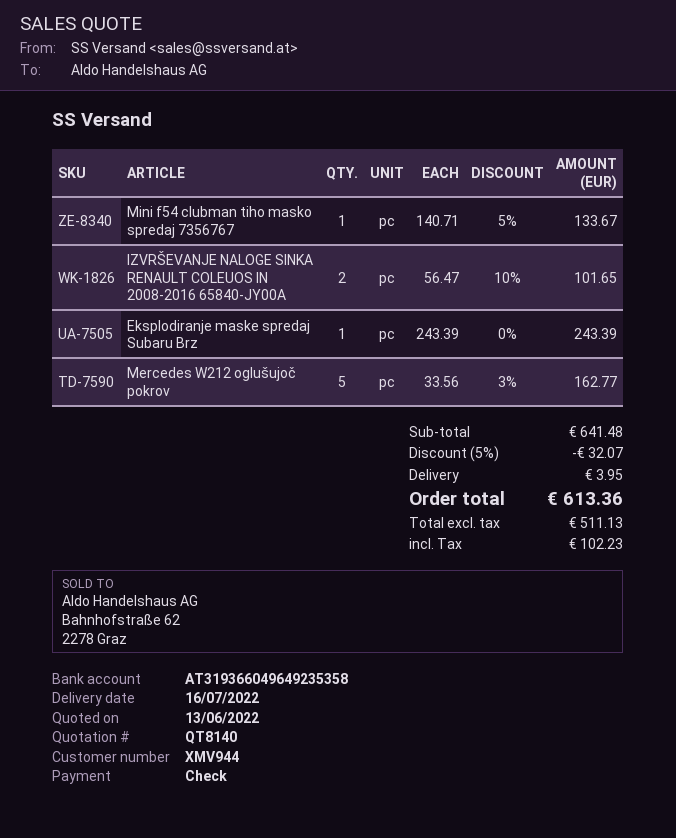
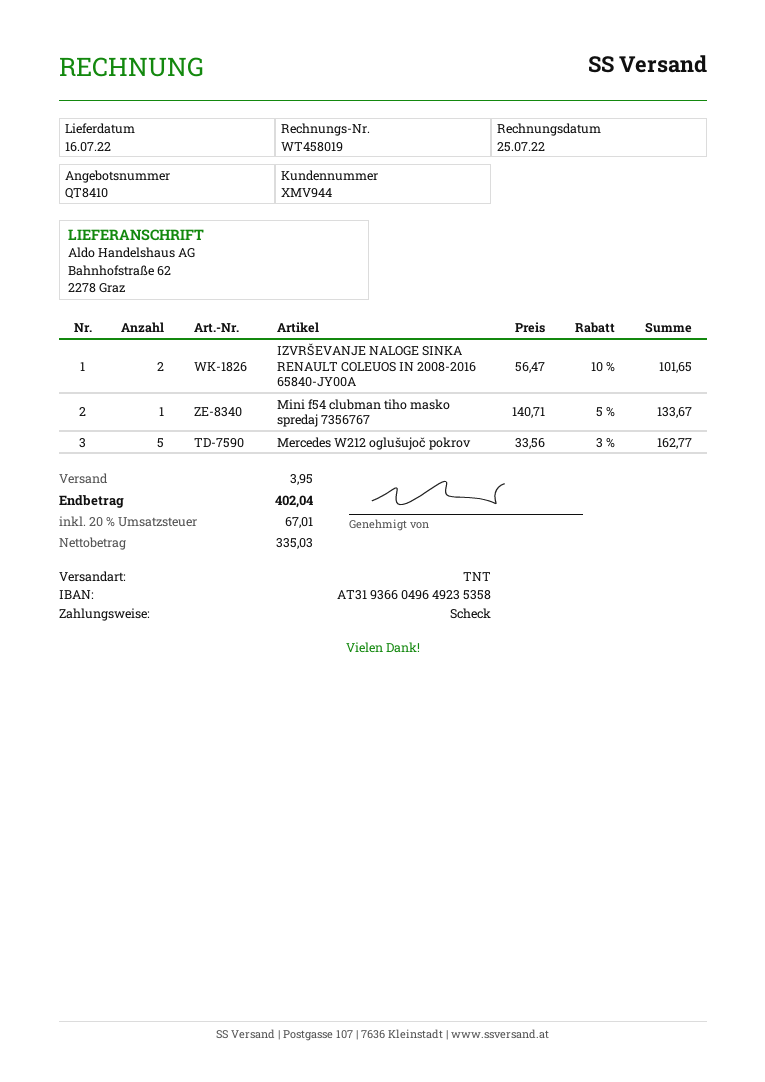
quote number: QT8140 -> QT8410
Eksplodiranje maske spredaj Subaru Brz: 1 x 243.39 = 243.39 -> none
discount: 5% = 32.07 -> none
net: 511.13 -> 335.03
tax: 102.23 -> 67.01
total: 613.36 -> 402.04

